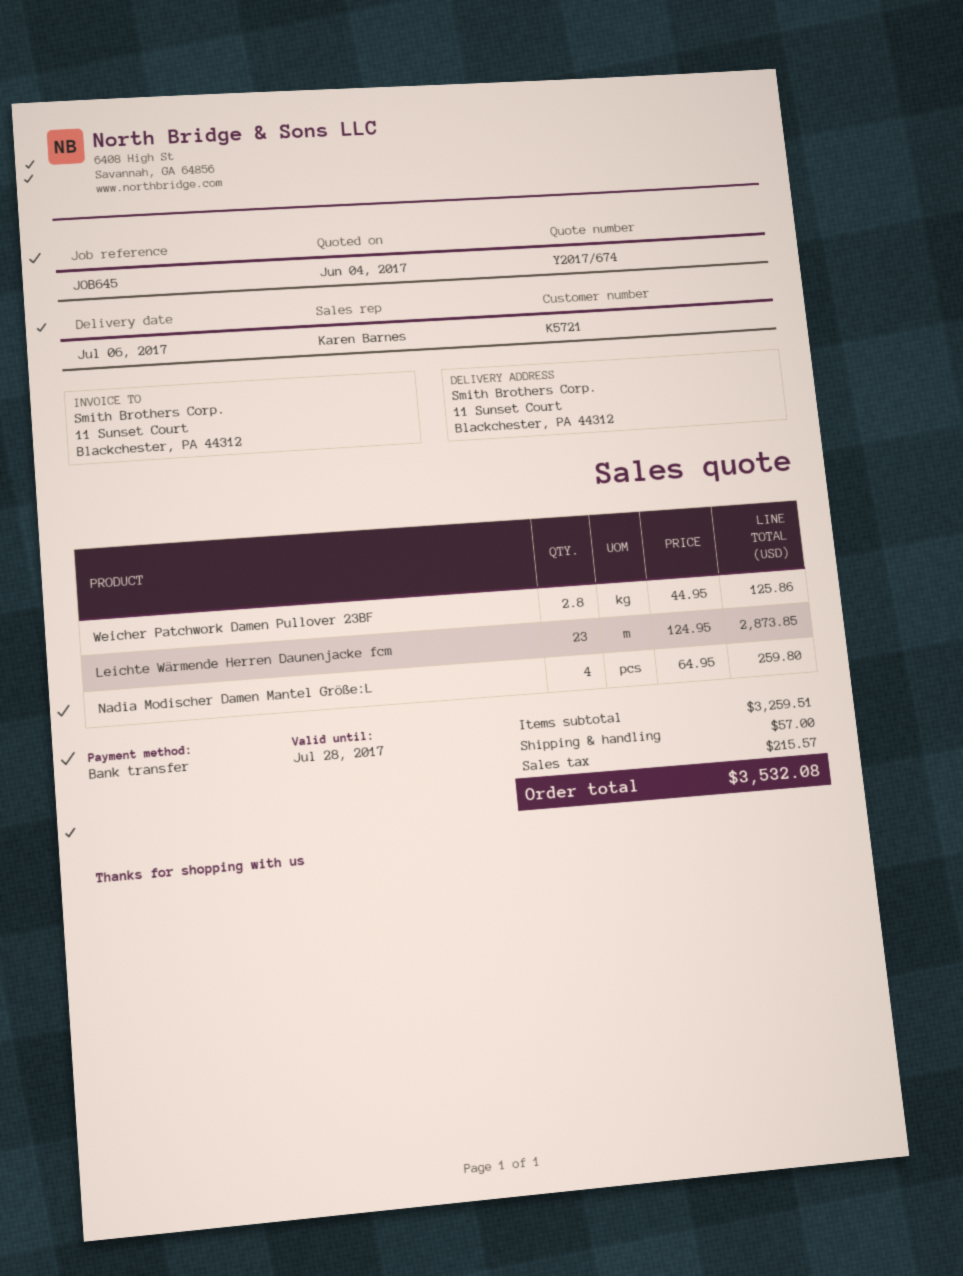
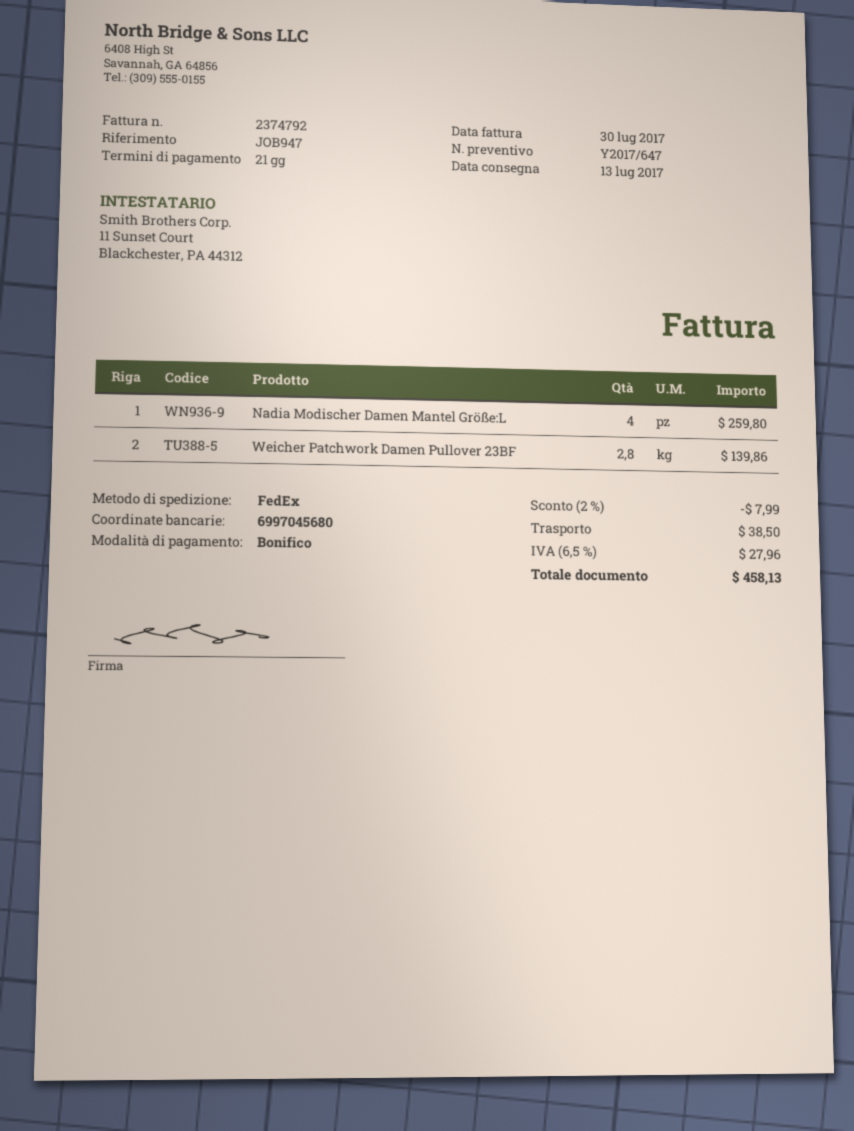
quote number: Y2017/674 -> Y2017/647
delivery date: 2017-07-06 -> 2017-07-13
reference: JOB645 -> JOB947
Weicher Patchwork Damen Pullover 23BF: 2.8 for 125.86 -> 2.8 for 139.86
Leichte Wärmende Herren Daunenjacke fcm: 23 for 2873.85 -> none
discount: none -> 2% = 7.99
shipping: 57.00 -> 38.50
tax: 215.57 -> 27.96
total: 3532.08 -> 458.13

